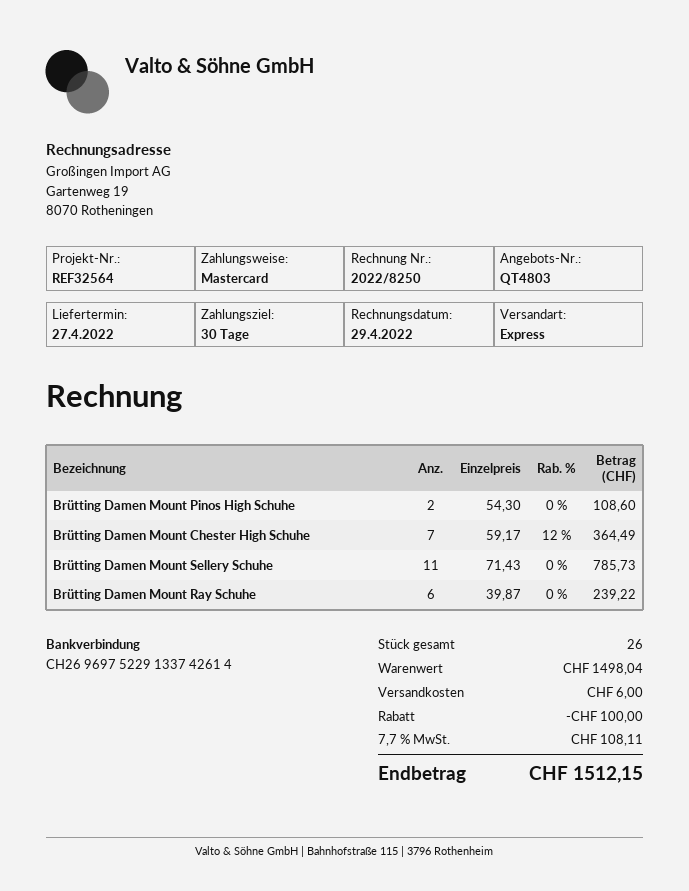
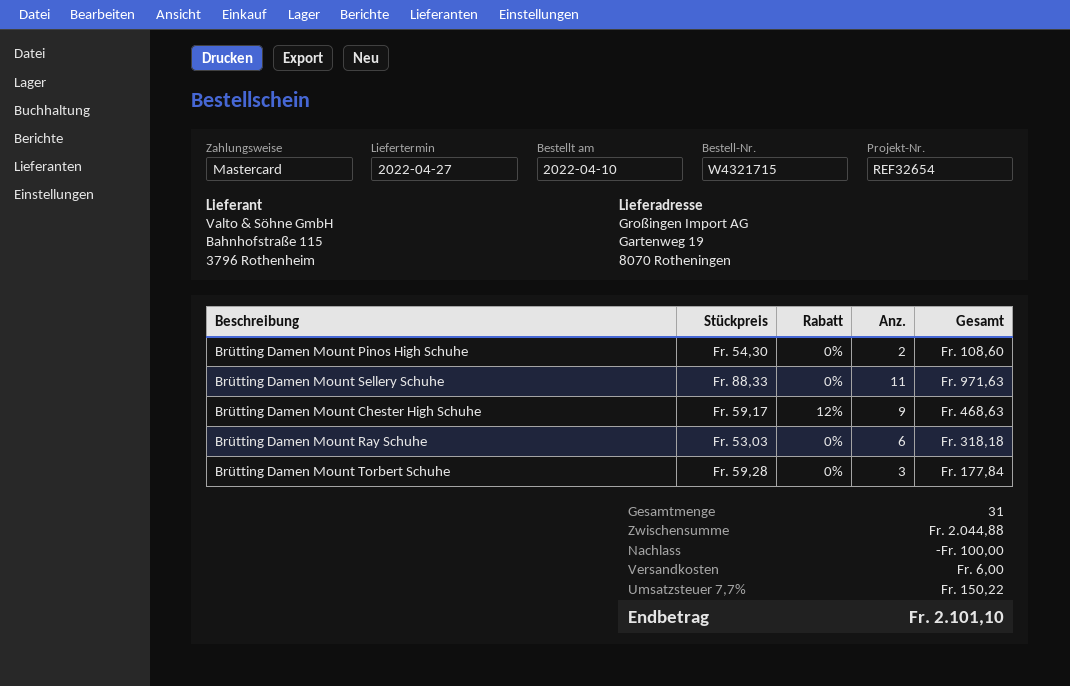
reference: REF32564 -> REF32654
Brütting Damen Mount Chester High Schuhe: 7 x 59.17 - 12% = 364.49 -> 9 x 59.17 - 12% = 468.63
Brütting Damen Mount Sellery Schuhe: 11 x 71.43 = 785.73 -> 11 x 88.33 = 971.63
Brütting Damen Mount Ray Schuhe: 6 x 39.87 = 239.22 -> 6 x 53.03 = 318.18
Brütting Damen Mount Torbert Schuhe: none -> 3 x 59.28 = 177.84
total quantity: 26 -> 31
subtotal: 1498.04 -> 2044.88
tax: 7.7% = 108.11 -> 7.7% = 150.22
total: 1512.15 -> 2101.10

